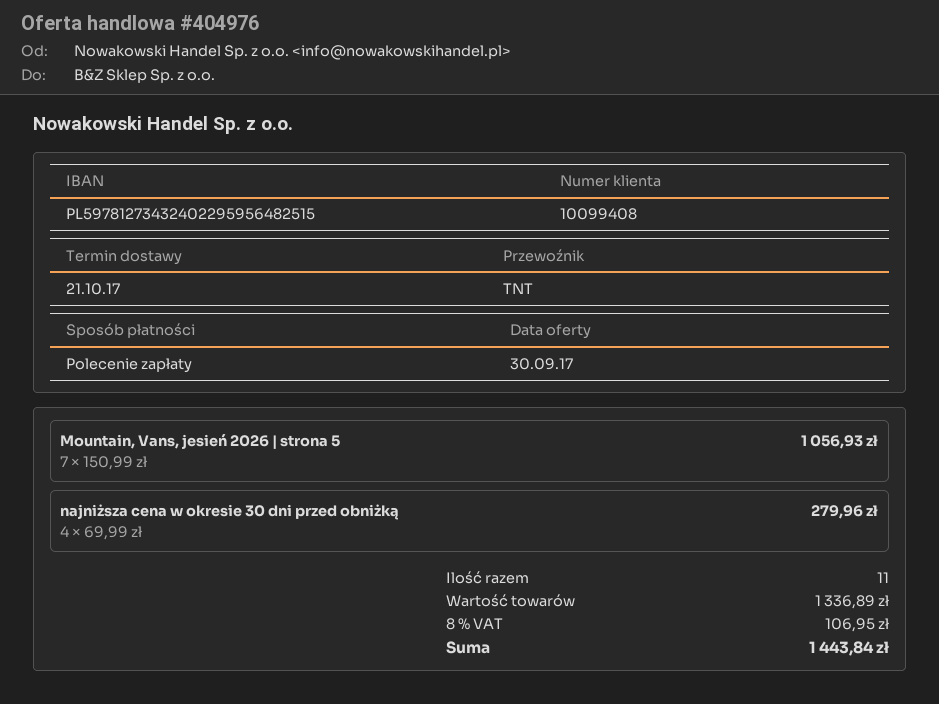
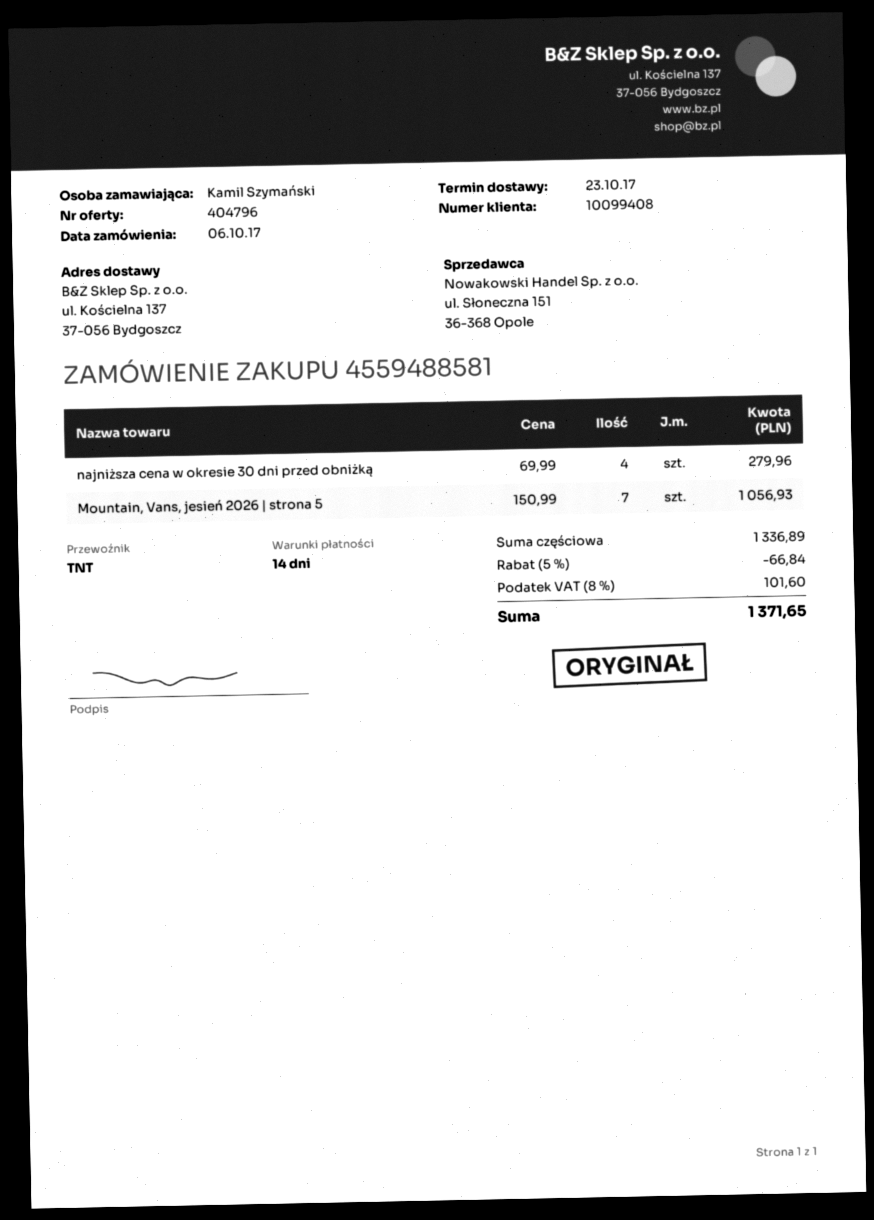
quote number: 404976 -> 404796
delivery date: 2017-10-21 -> 2017-10-23
discount: none -> 5% = 66.84
tax: 8% = 106.95 -> 8% = 101.60
total: 1443.84 -> 1371.65

